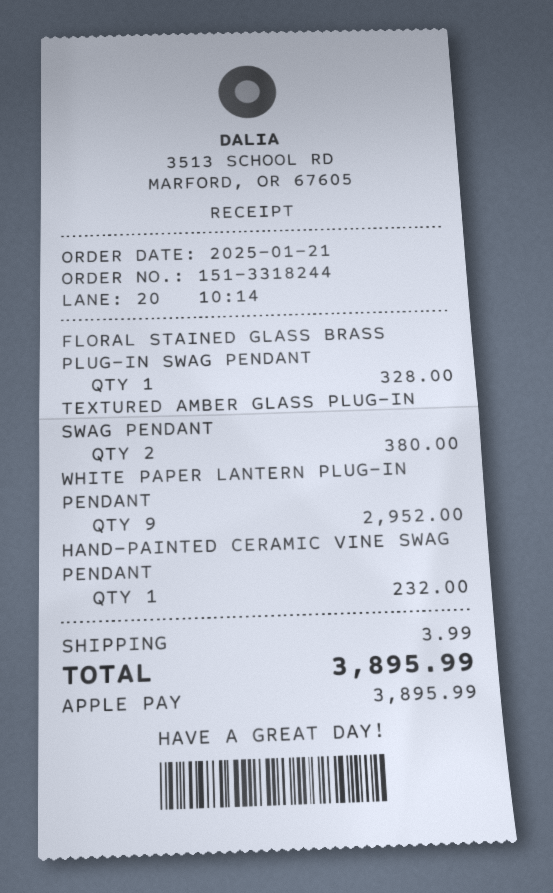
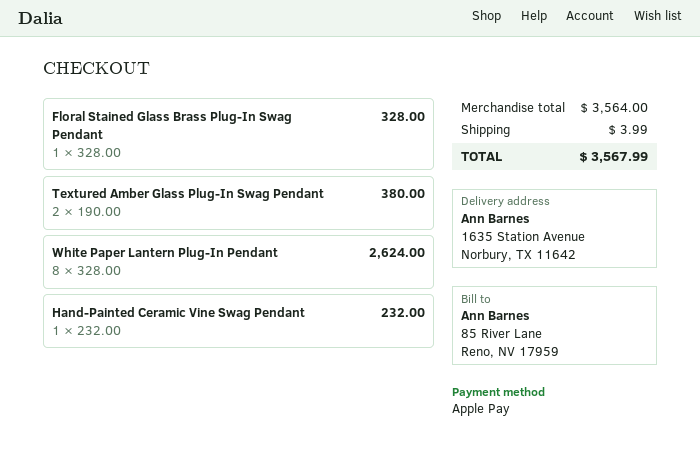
WHITE PAPER LANTERN PLUG-IN PENDANT: 9 for 2952.00 -> 8 for 2624.00
total: 3895.99 -> 3567.99

